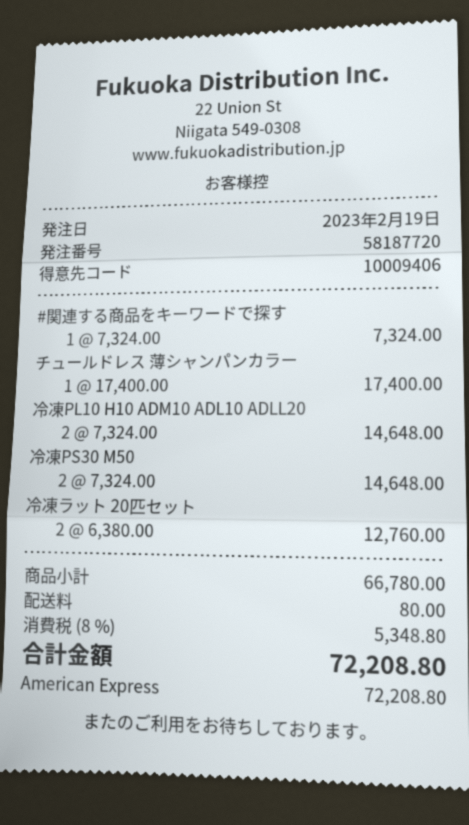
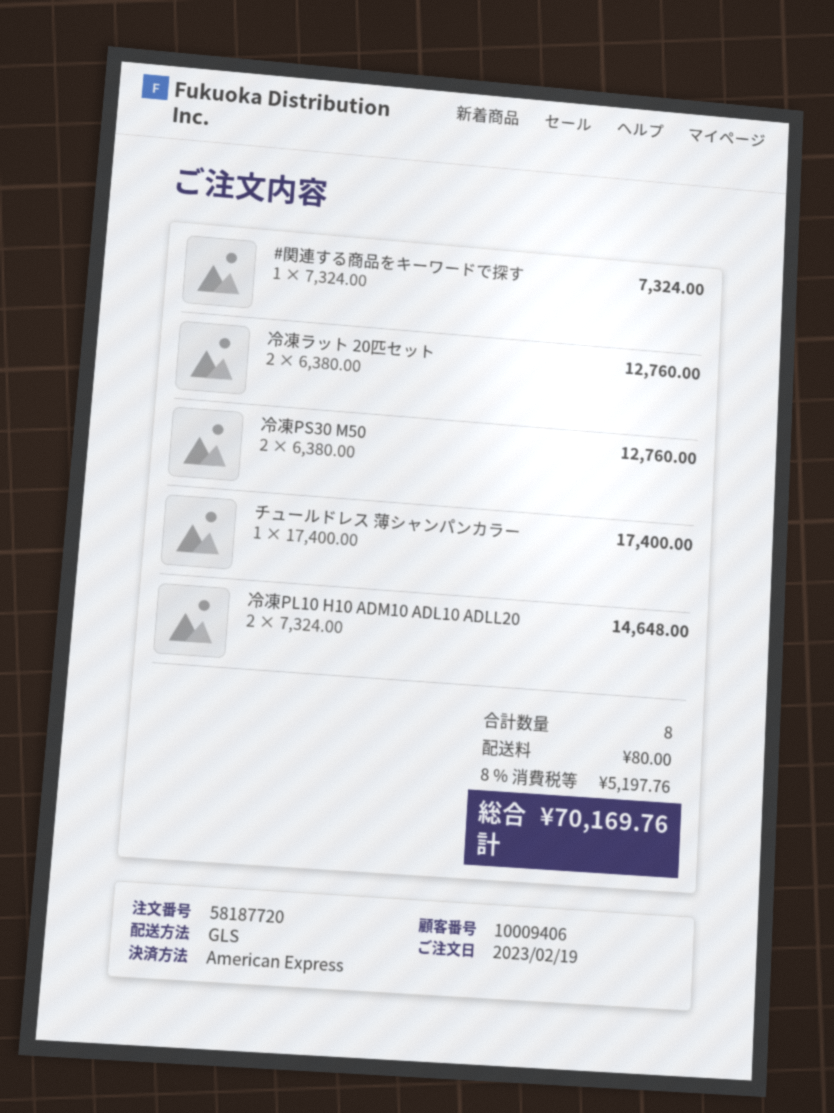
冷凍PS30 M50: 2 x 7324.00 = 14648.00 -> 2 x 6380.00 = 12760.00
tax: 8% = 5348.80 -> 8% = 5197.76
total: 72208.80 -> 70169.76

